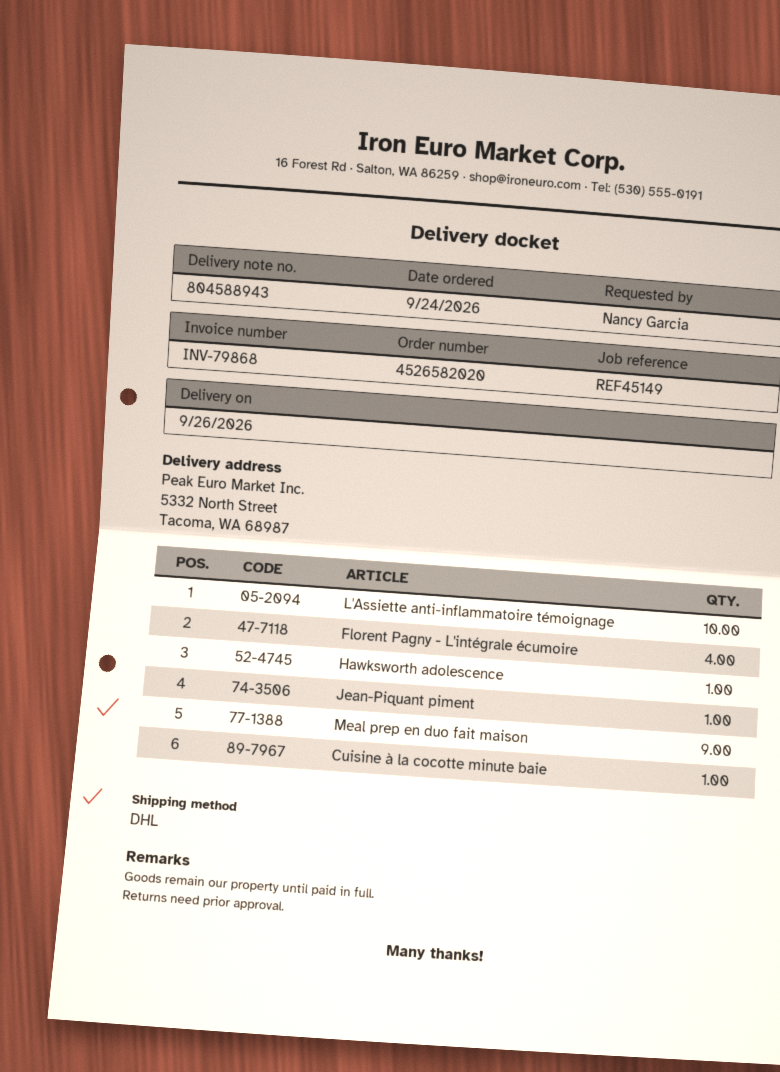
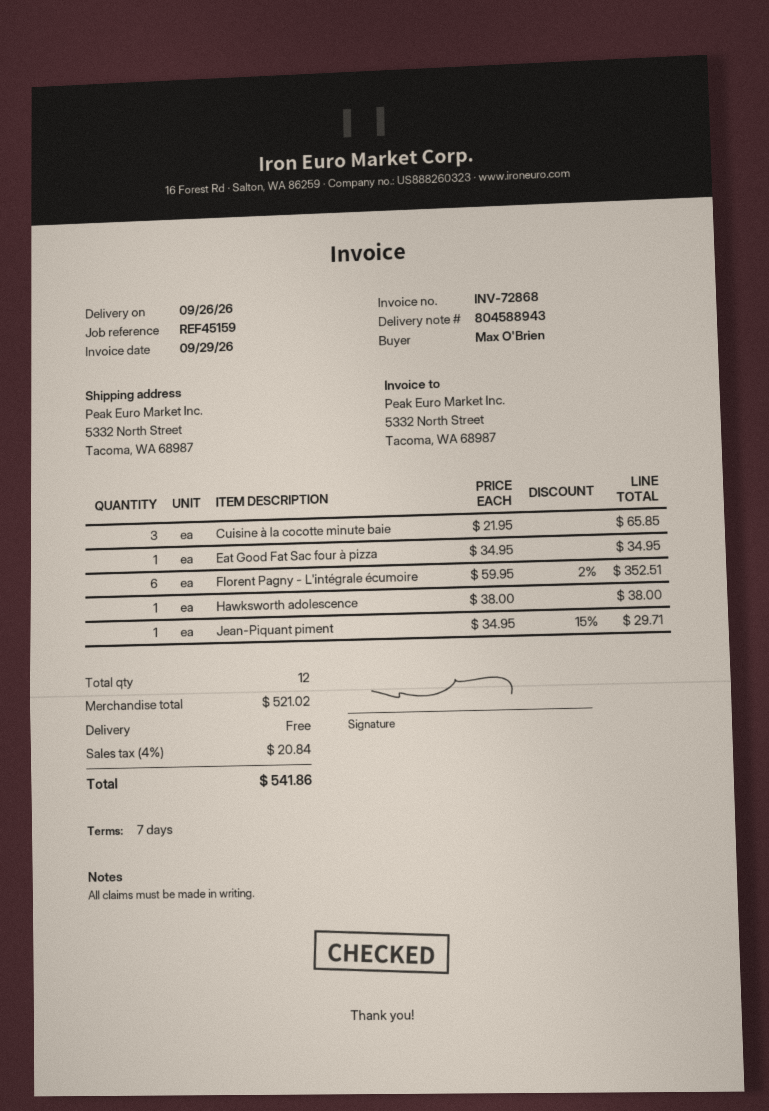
invoice number: INV-79868 -> INV-72868
reference: REF45149 -> REF45159
ordered by: Nancy Garcia -> Max O'Brien
L'Assiette anti-inflammatoire témoignage: 10 -> none
Florent Pagny - L'intégrale écumoire: 4 -> 6
Meal prep en duo fait maison: 9 -> none
Cuisine à la cocotte minute baie: 1 -> 3
Eat Good Fat Sac four à pizza: none -> 1

